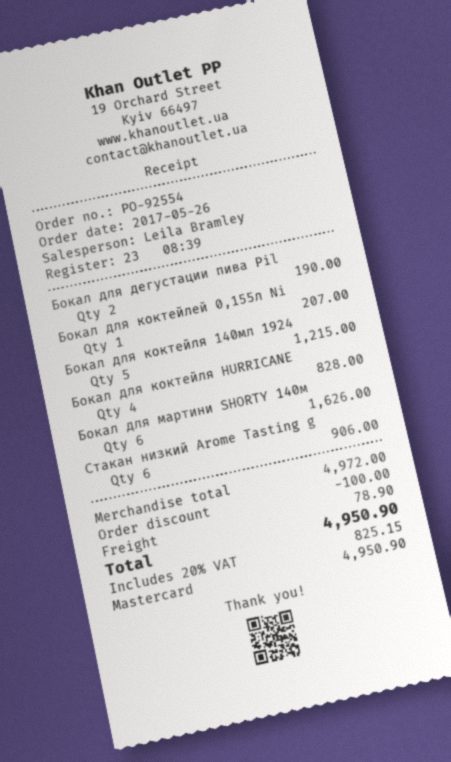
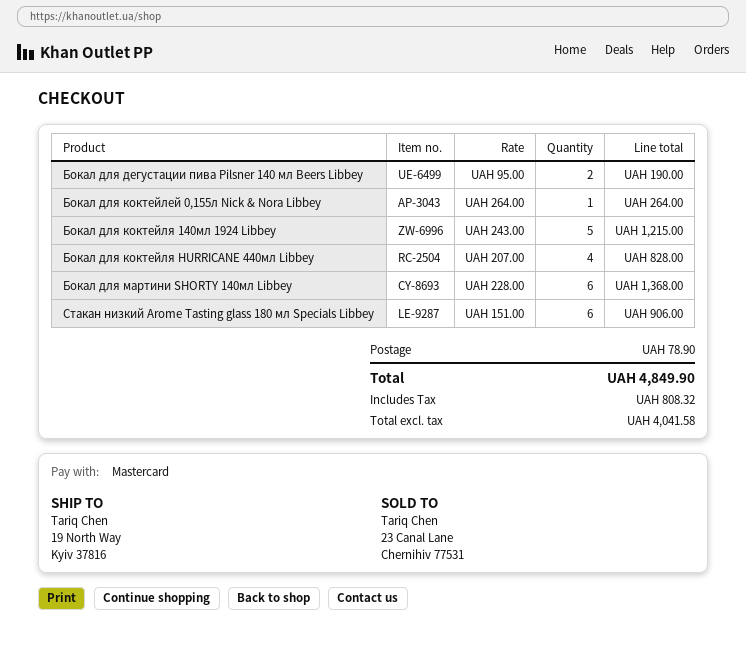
Бокал для коктейлей 0,155л Ni: 1 for 207.00 -> 1 for 264.00
Бокал для мартини SHORTY 140м: 6 for 1626.00 -> 6 for 1368.00
discount: 100.00 -> none
tax: 825.15 -> 808.32
total: 4950.90 -> 4849.90

